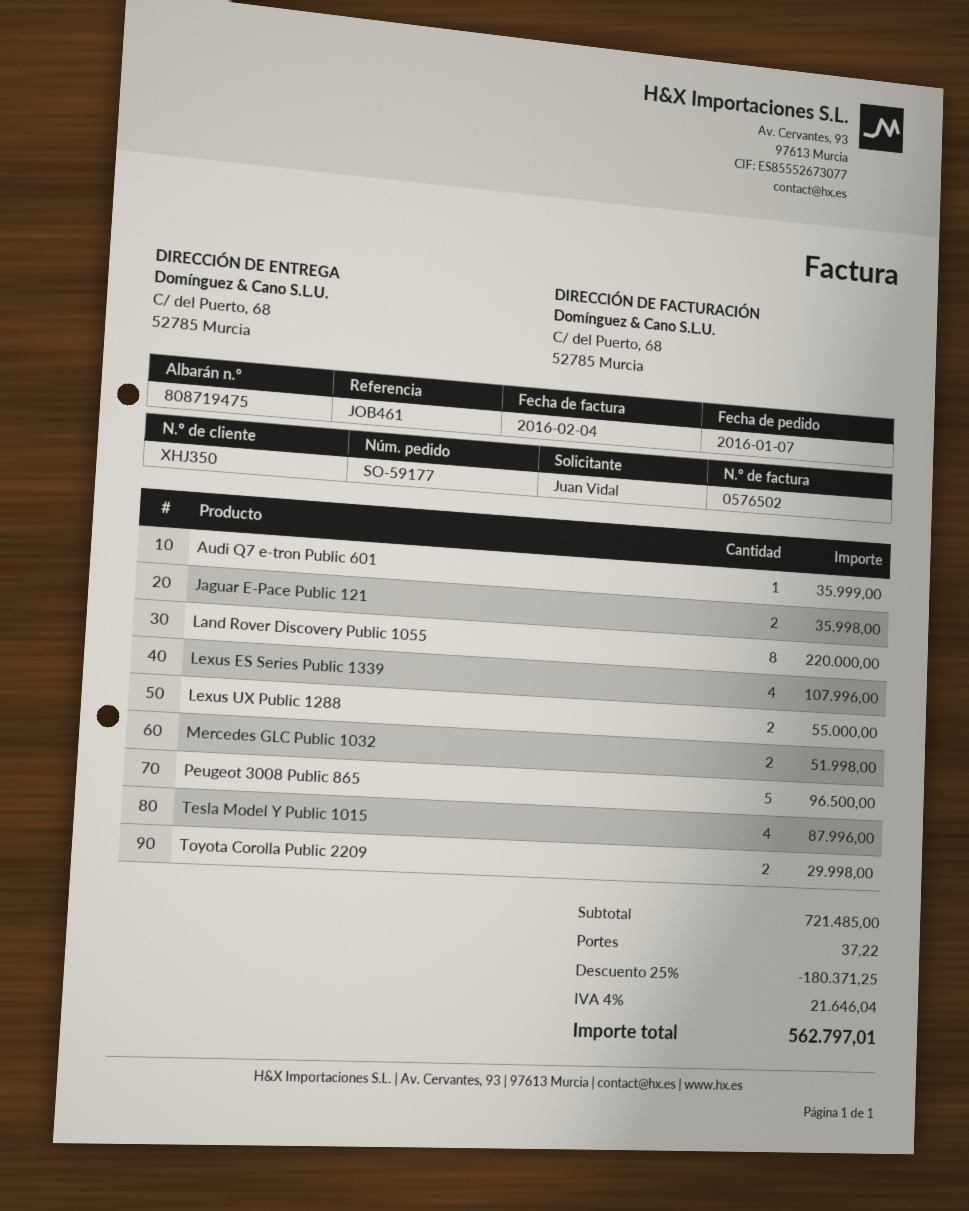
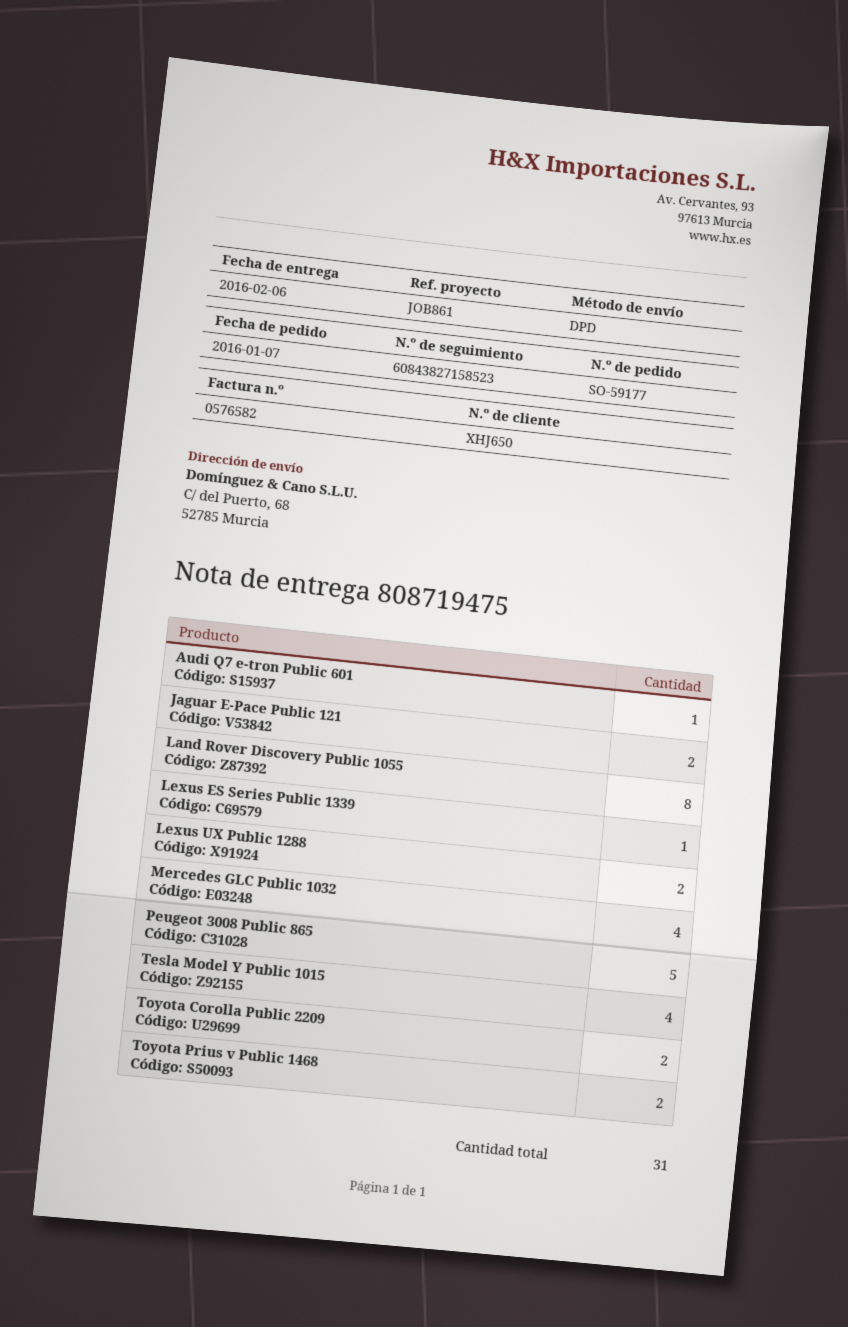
invoice number: 0576502 -> 0576582
customer number: XHJ350 -> XHJ650
reference: JOB461 -> JOB861
Lexus ES Series Public 1339: 4 -> 1
Mercedes GLC Public 1032: 2 -> 4
Toyota Prius v Public 1468: none -> 2

